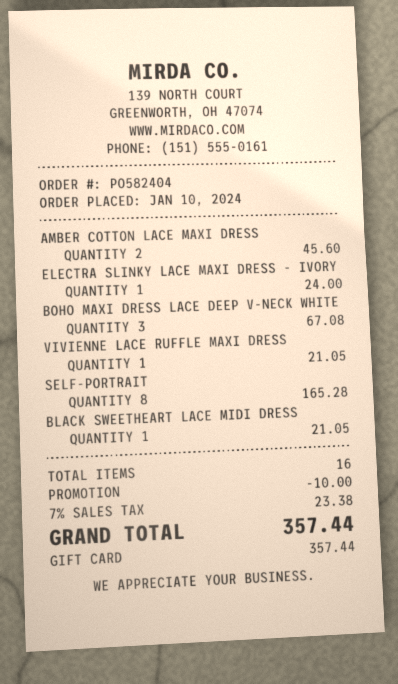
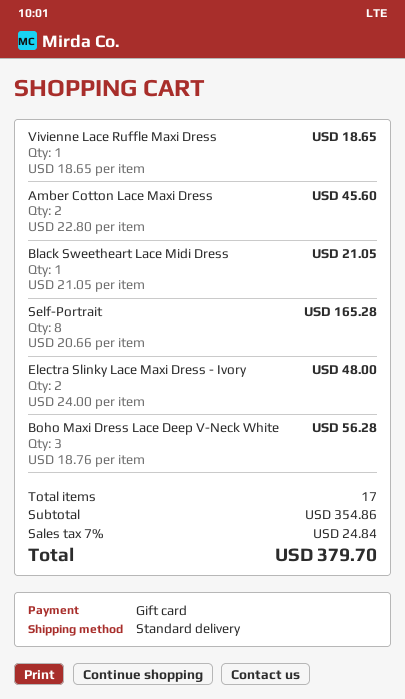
ELECTRA SLINKY LACE MAXI DRESS - IVORY: 1 for 24.00 -> 2 for 48.00
BOHO MAXI DRESS LACE DEEP V-NECK WHITE: 3 for 67.08 -> 3 for 56.28
VIVIENNE LACE RUFFLE MAXI DRESS: 1 for 21.05 -> 1 for 18.65
total quantity: 16 -> 17
discount: 10.00 -> none
tax: 7% = 23.38 -> 7% = 24.84
total: 357.44 -> 379.70

